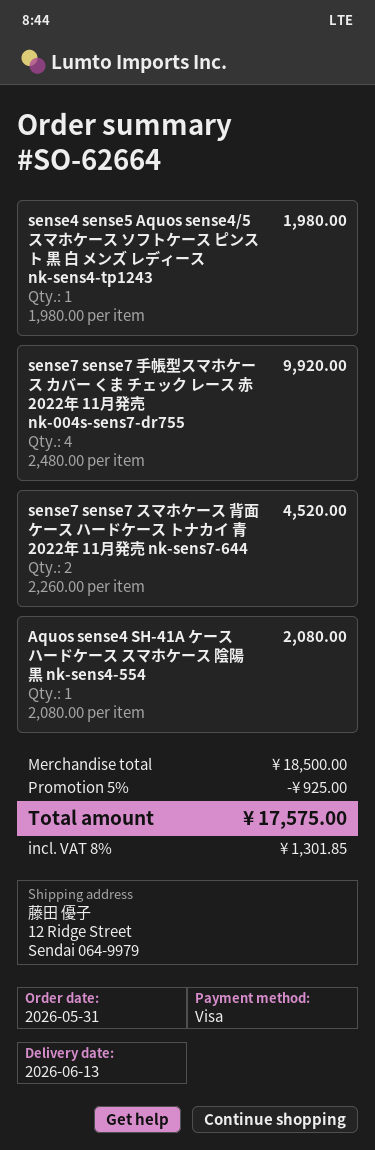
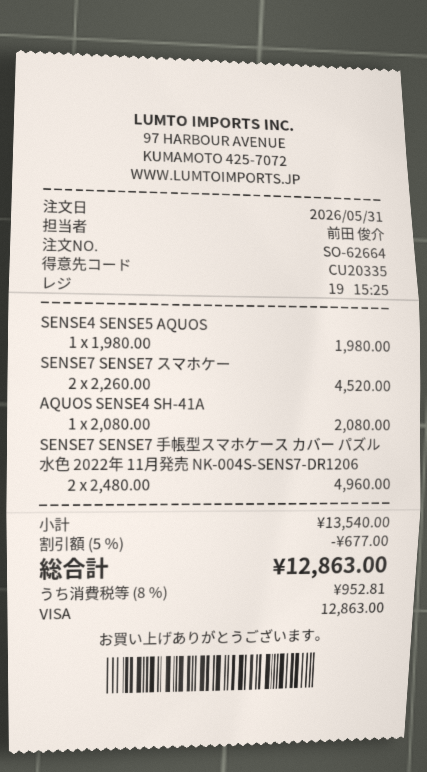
sense7 sense7 手帳型スマホケース カバー くま チェック レース 赤 2022年 11月発売 nk-004s-sens7-dr755: 4 x 2480.00 = 9920.00 -> none
SENSE7 SENSE7 手帳型スマホケース カバー パズル 水色 2022年 11月発売 NK-004S-SENS7-DR1206: none -> 2 x 2480.00 = 4960.00
subtotal: 18500.00 -> 13540.00
discount: 5% = 925.00 -> 5% = 677.00
tax: 8% = 1301.85 -> 8% = 952.81
total: 17575.00 -> 12863.00

